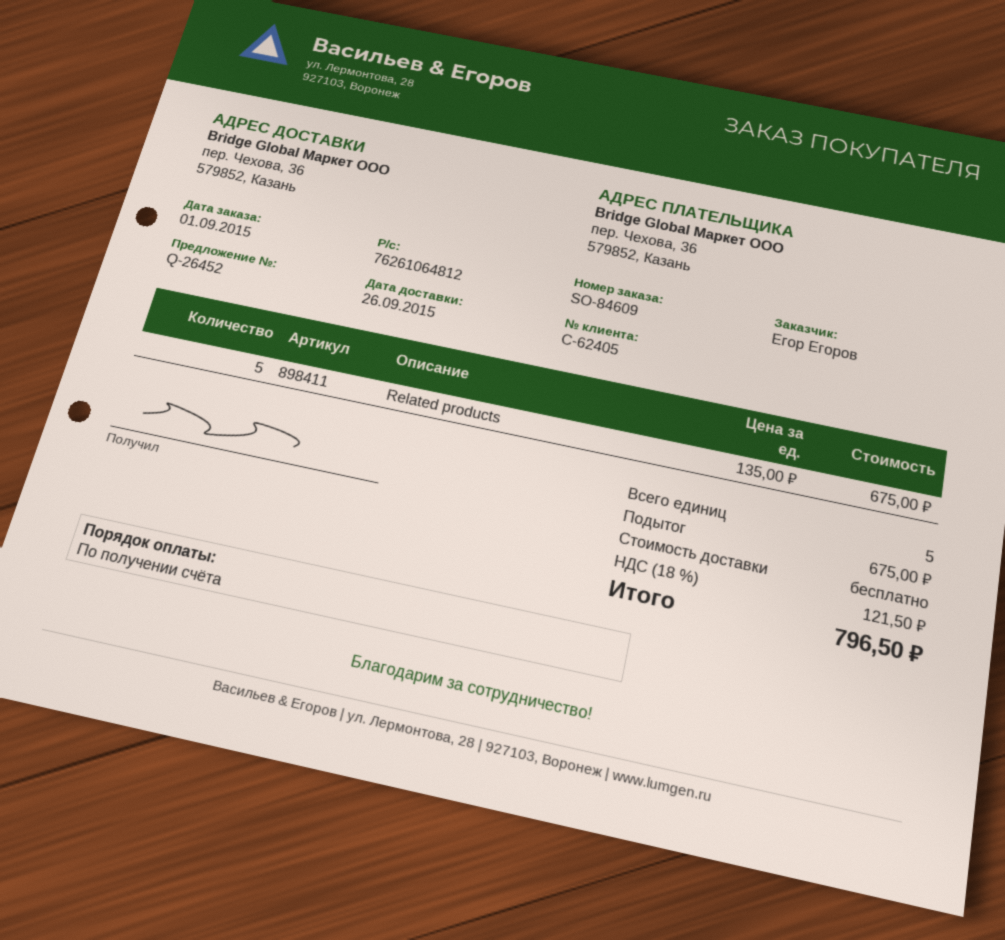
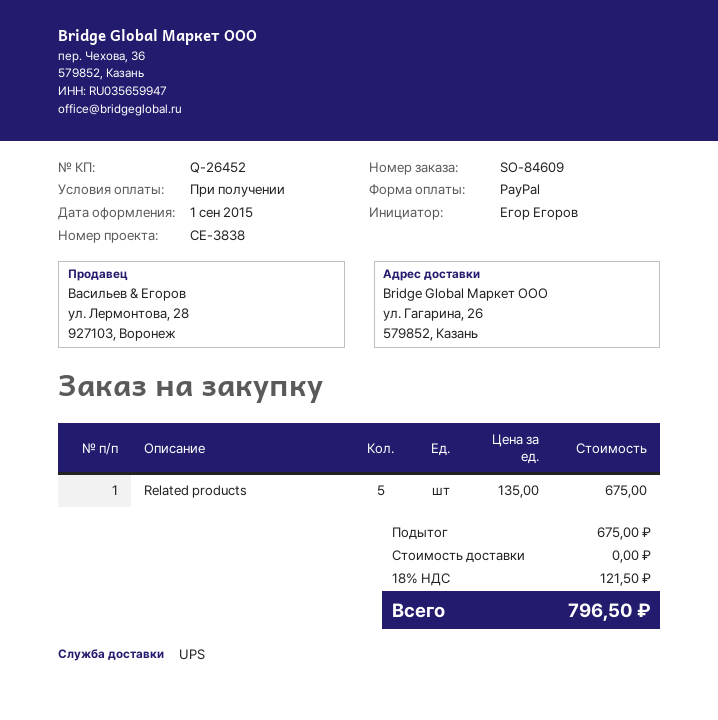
ship to: пер. Чехова, 36, 579852, Казань -> ул. Гагарина, 26, 579852, Казань

